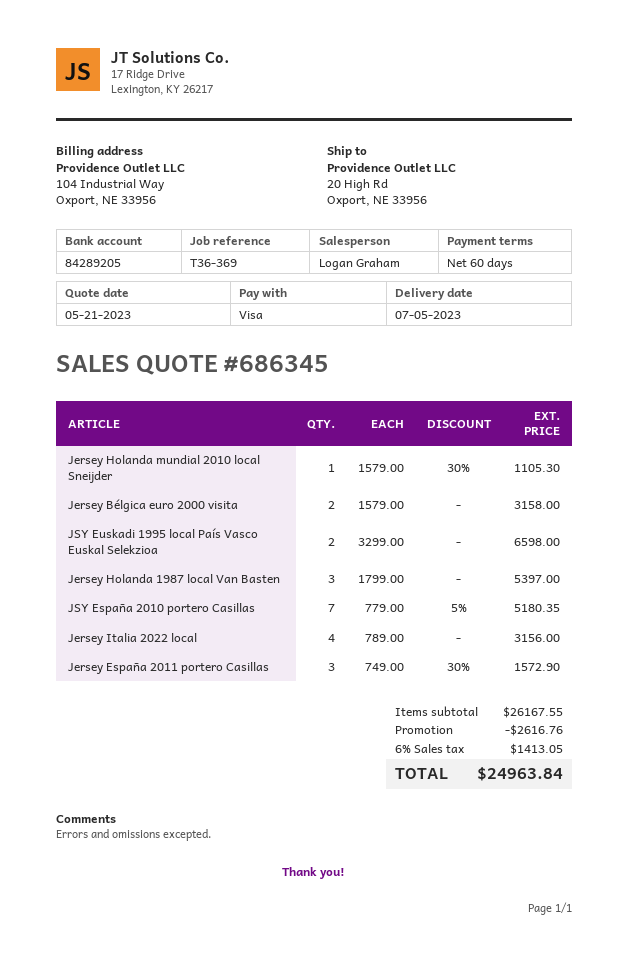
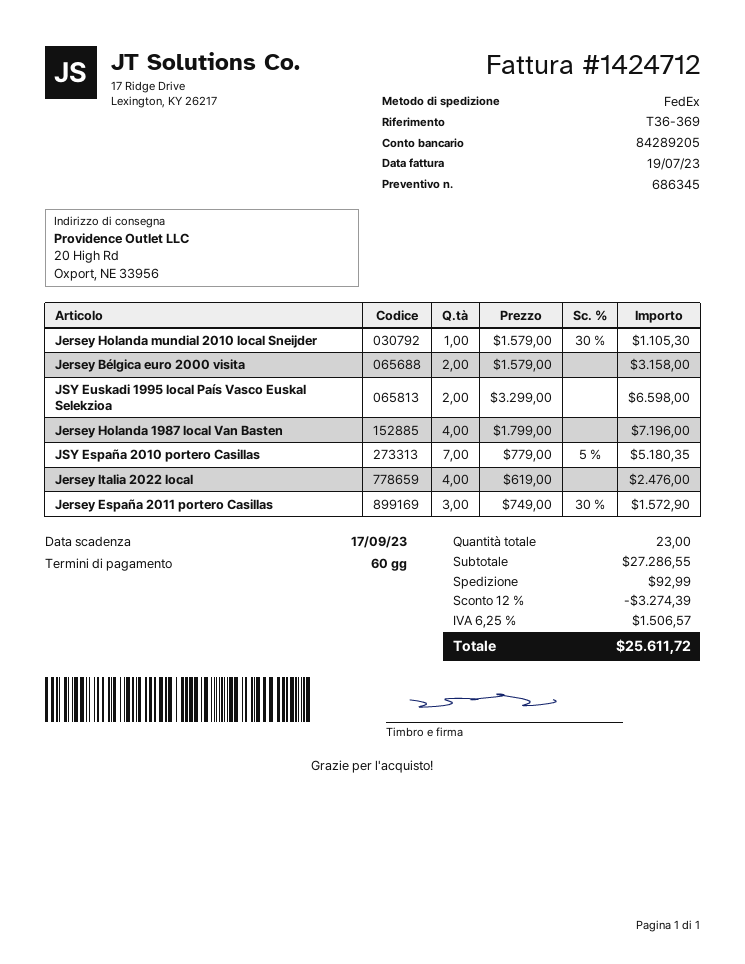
Jersey Holanda 1987 local Van Basten: 3 x 1799.00 = 5397.00 -> 4 x 1799.00 = 7196.00
Jersey Italia 2022 local: 4 x 789.00 = 3156.00 -> 4 x 619.00 = 2476.00
subtotal: 26167.55 -> 27286.55
discount: 2616.76 -> 3274.39
shipping: none -> 92.99
tax: 6% = 1413.05 -> 6.25% = 1506.57
total: 24963.84 -> 25611.72

